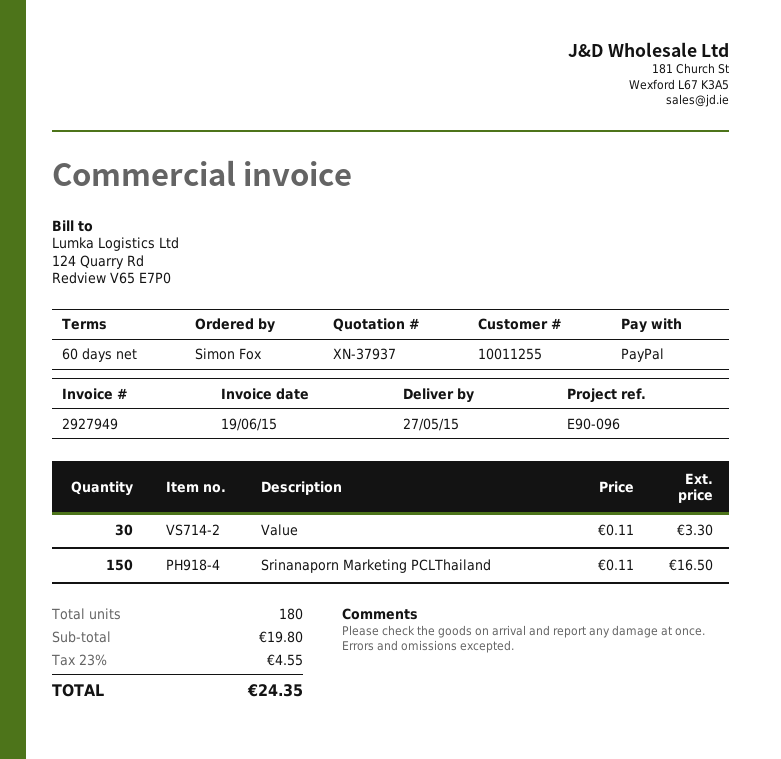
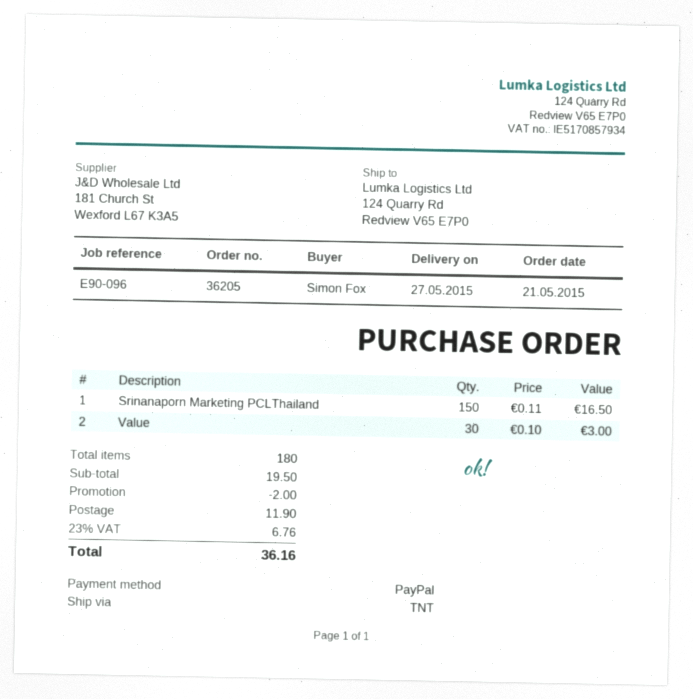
Value: 30 x 0.11 = 3.30 -> 30 x 0.10 = 3.00
subtotal: 19.80 -> 19.50
discount: none -> 2.00
shipping: none -> 11.90
tax: 23% = 4.55 -> 23% = 6.76
total: 24.35 -> 36.16

